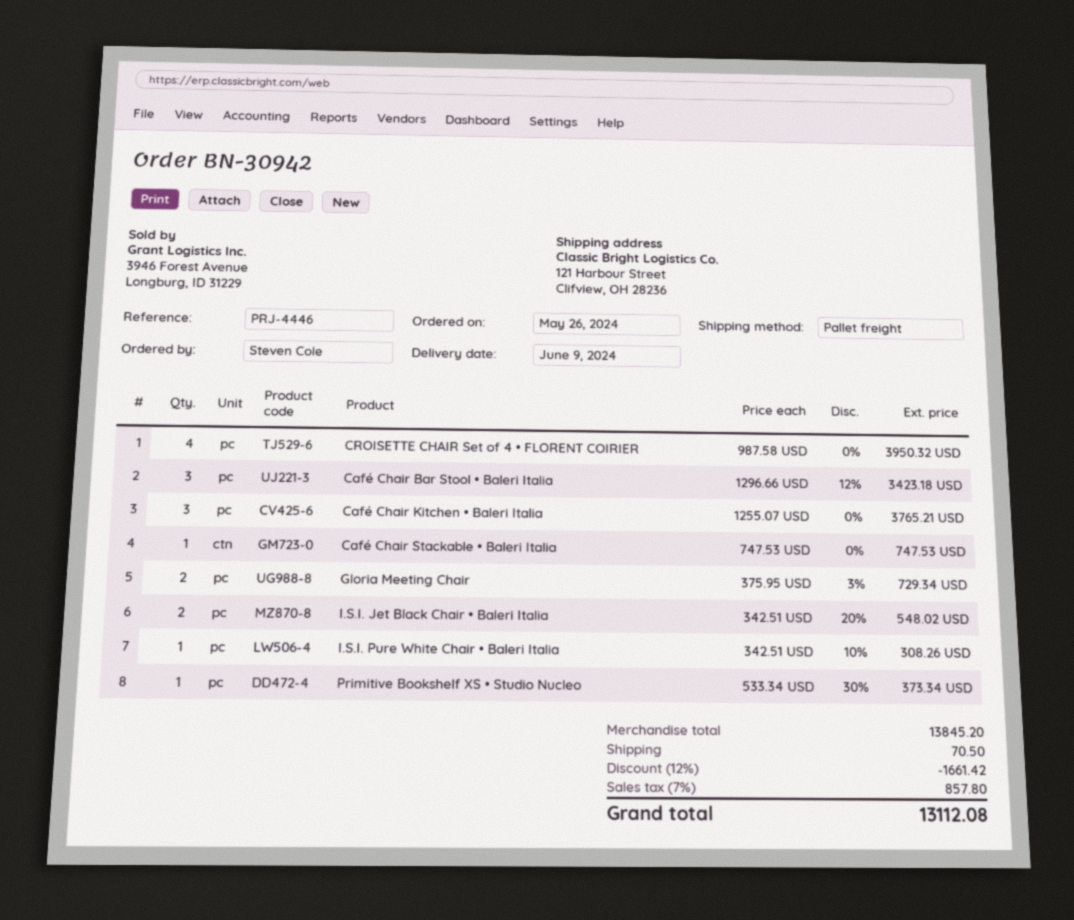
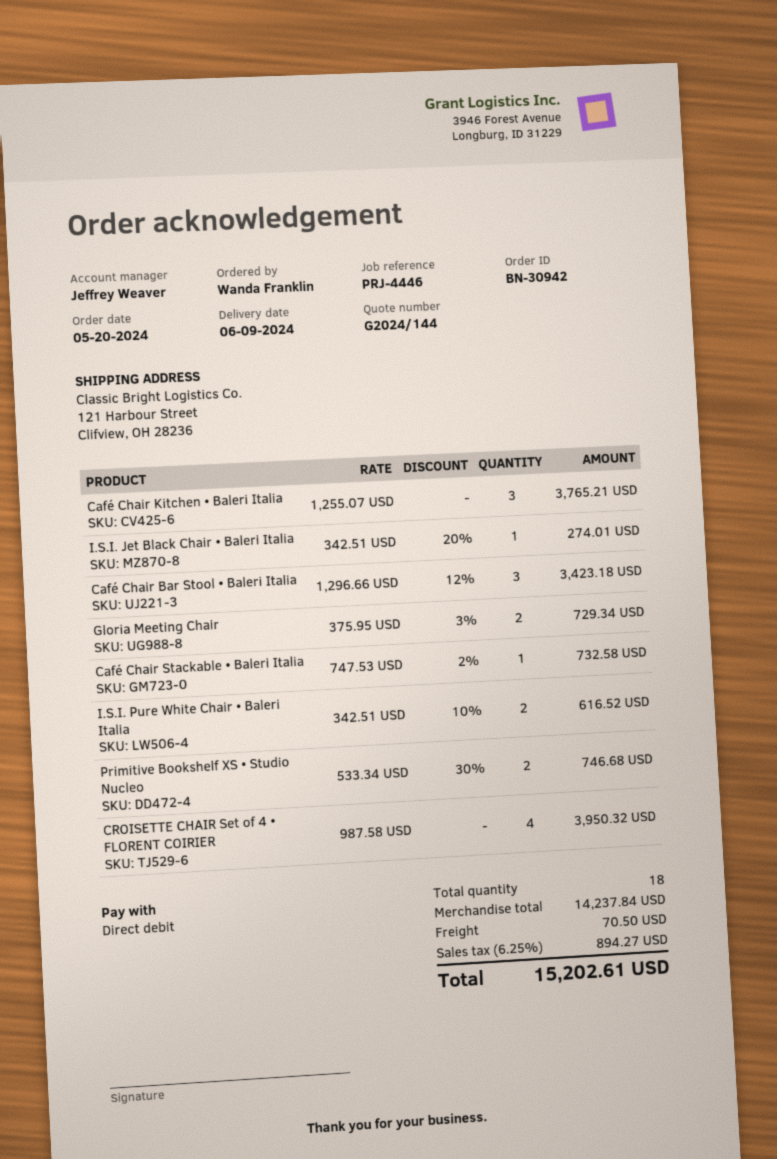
order date: 2024-05-26 -> 2024-05-20
ordered by: Steven Cole -> Wanda Franklin
Café Chair Stackable • Baleri Italia: 1 x 747.53 = 747.53 -> 1 x 747.53 - 2% = 732.58
I.S.I. Jet Black Chair • Baleri Italia: 2 x 342.51 - 20% = 548.02 -> 1 x 342.51 - 20% = 274.01
I.S.I. Pure White Chair • Baleri Italia: 1 x 342.51 - 10% = 308.26 -> 2 x 342.51 - 10% = 616.52
Primitive Bookshelf XS • Studio Nucleo: 1 x 533.34 - 30% = 373.34 -> 2 x 533.34 - 30% = 746.68
subtotal: 13845.20 -> 14237.84
discount: 12% = 1661.42 -> none
tax: 7% = 857.80 -> 6.25% = 894.27
total: 13112.08 -> 15202.61

